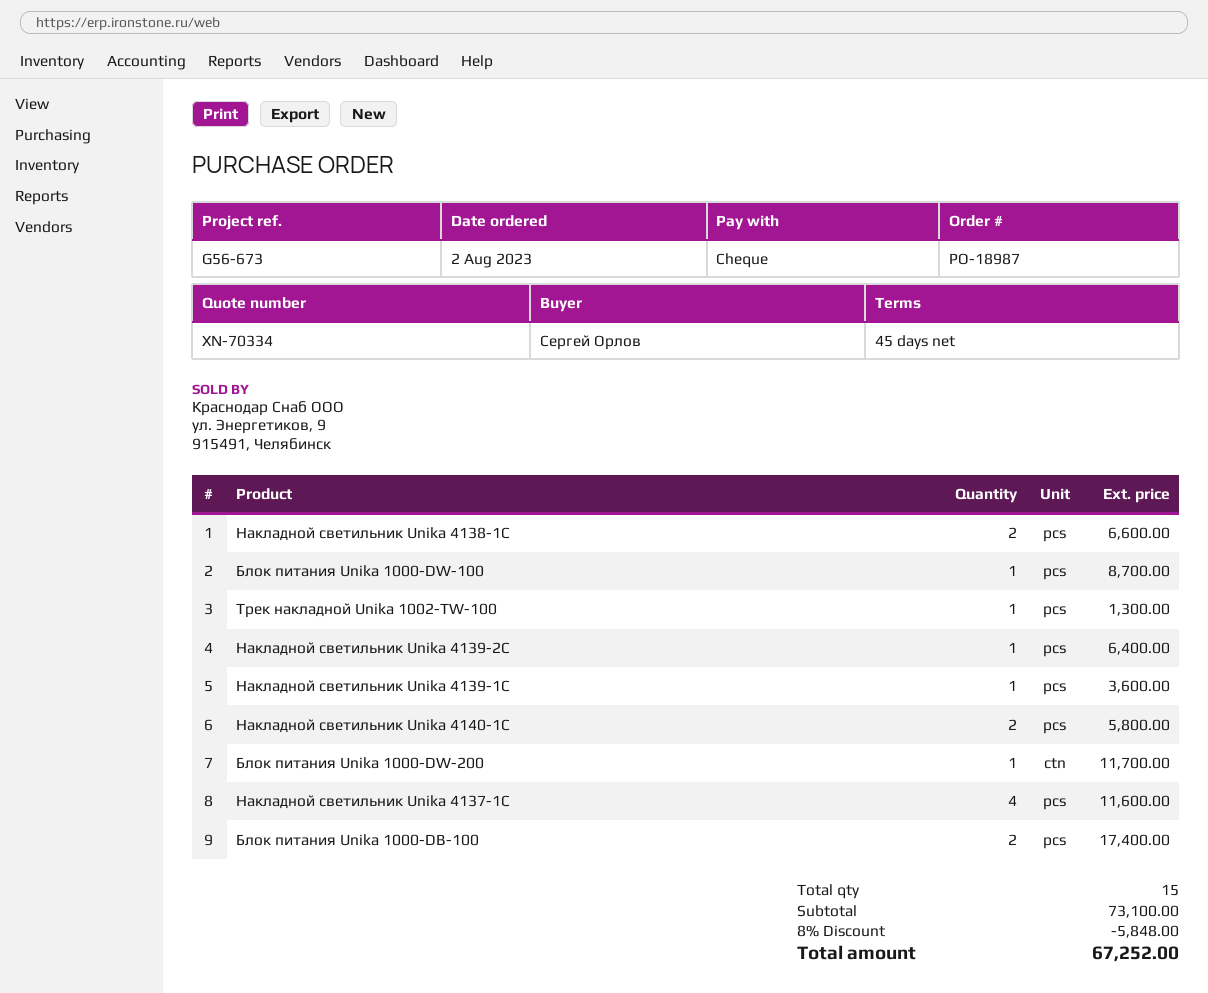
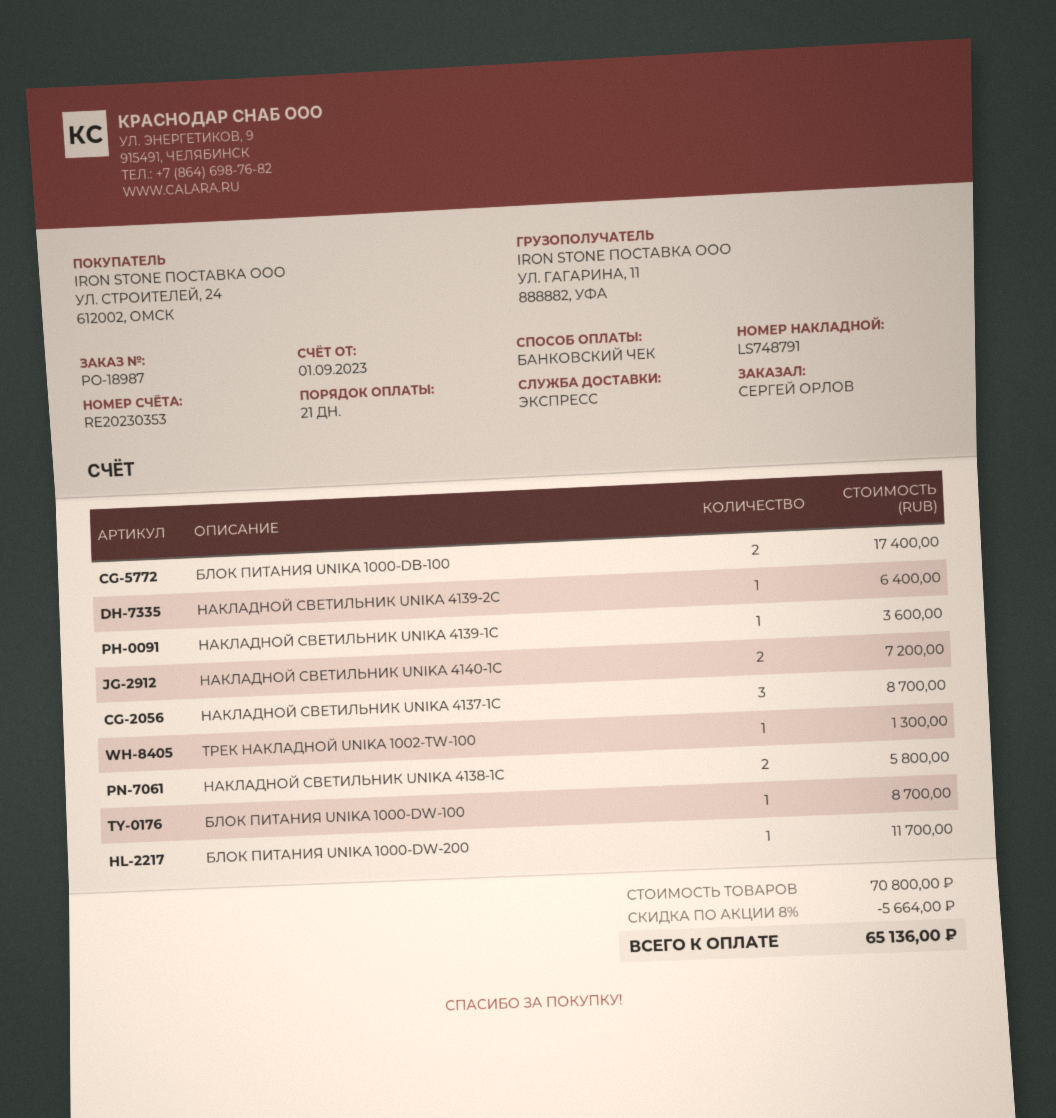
payment terms: 45 days -> 21 days
Накладной светильник Unika 4138-1C: 2 for 6600.00 -> 2 for 5800.00
Накладной светильник Unika 4140-1C: 2 for 5800.00 -> 2 for 7200.00
Накладной светильник Unika 4137-1C: 4 for 11600.00 -> 3 for 8700.00
subtotal: 73100.00 -> 70800.00
discount: 8% = 5848.00 -> 8% = 5664.00
total: 67252.00 -> 65136.00

